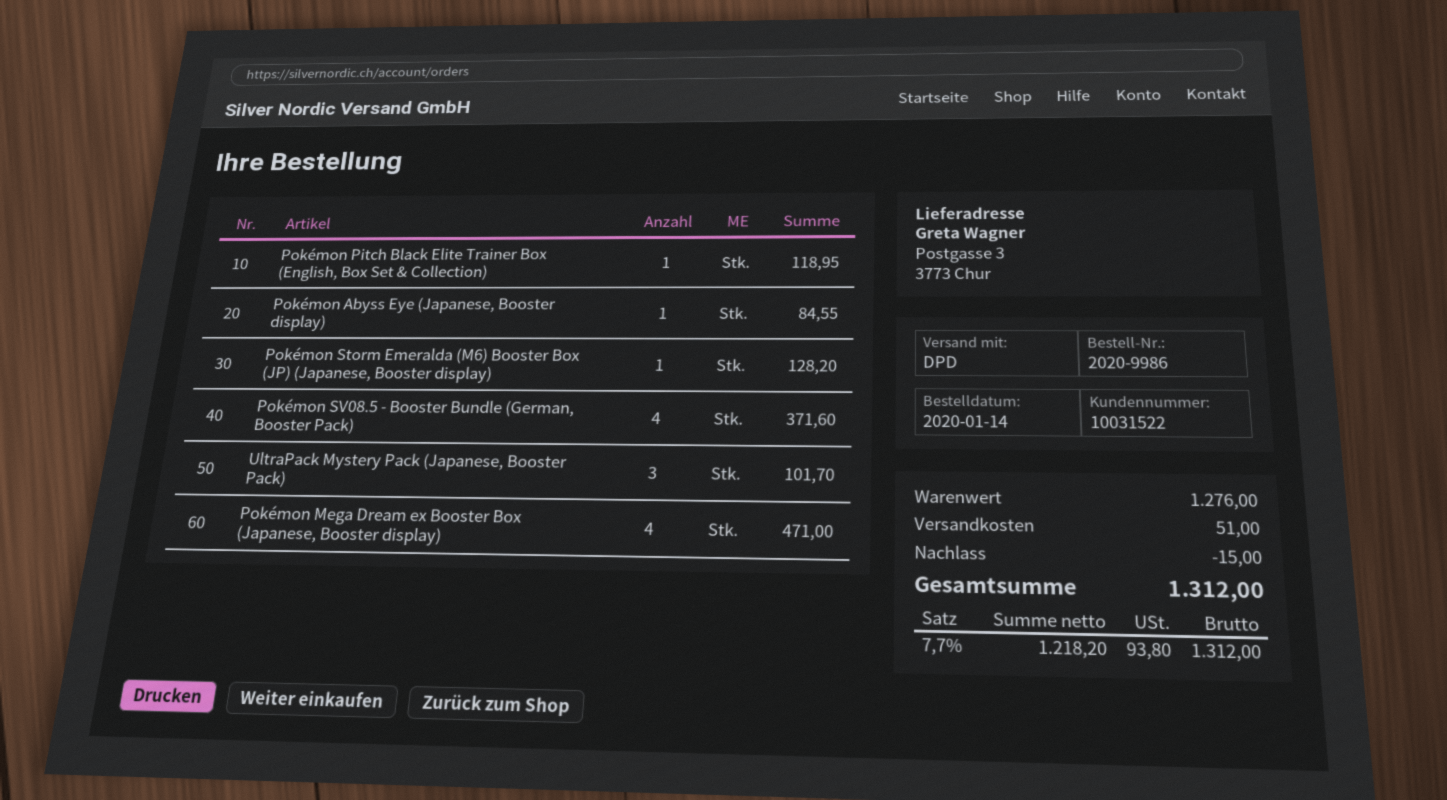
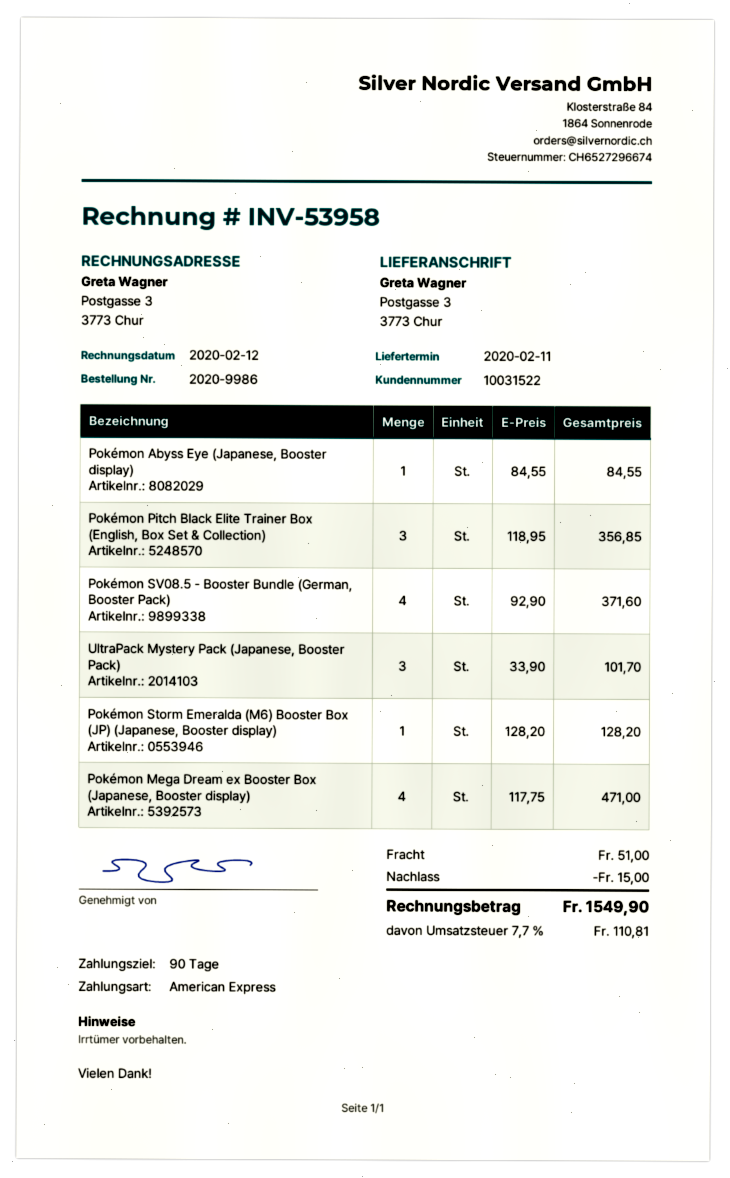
Pokémon Pitch Black Elite Trainer Box (English, Box Set & Collection): 1 for 118.95 -> 3 for 356.85
tax: 7.7% = 93.80 -> 7.7% = 110.81
total: 1312.00 -> 1549.90

